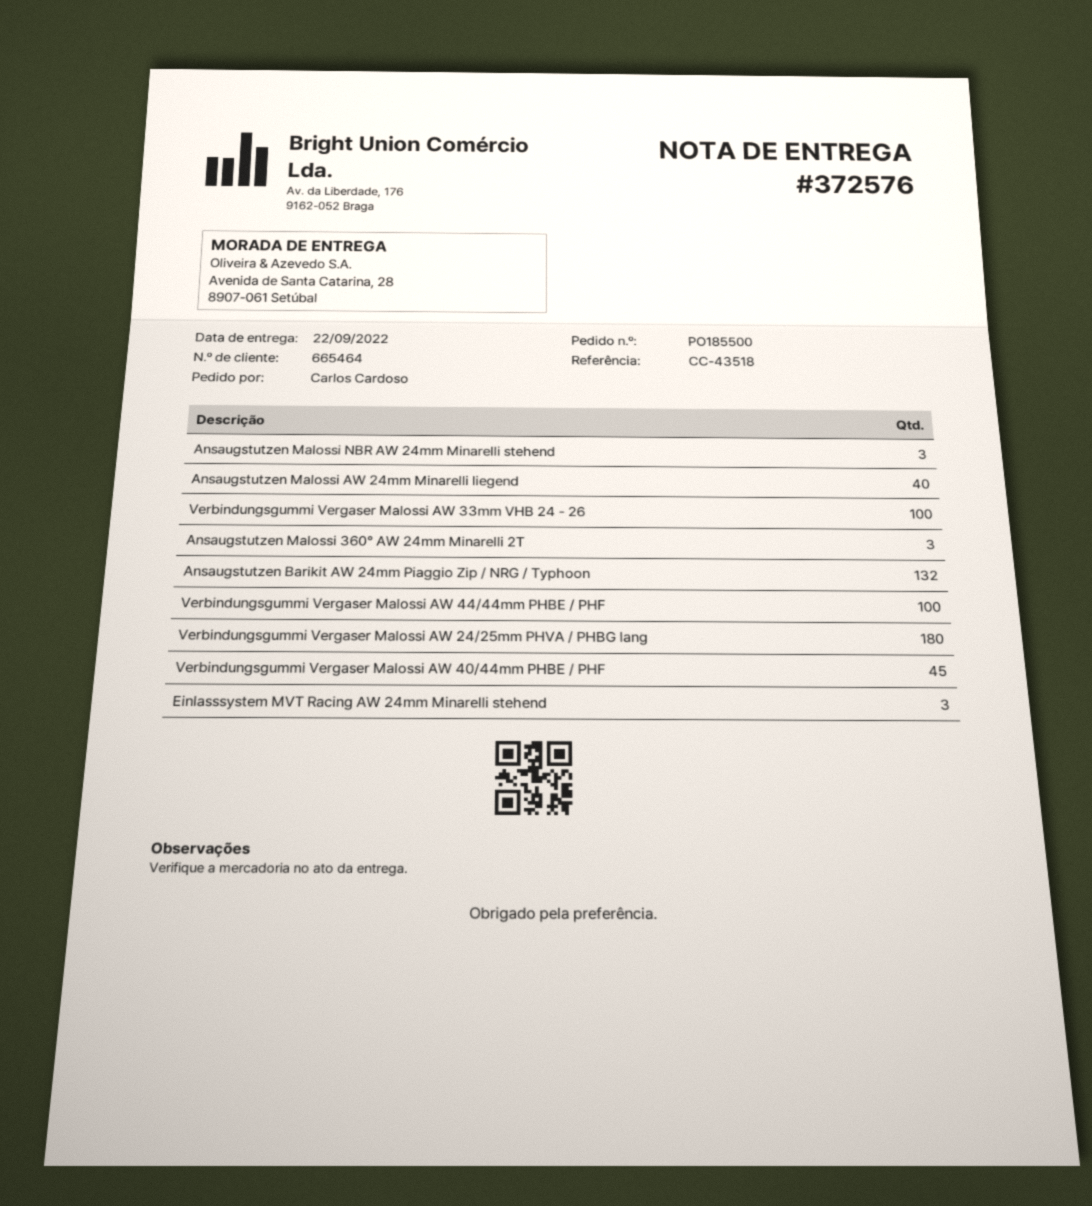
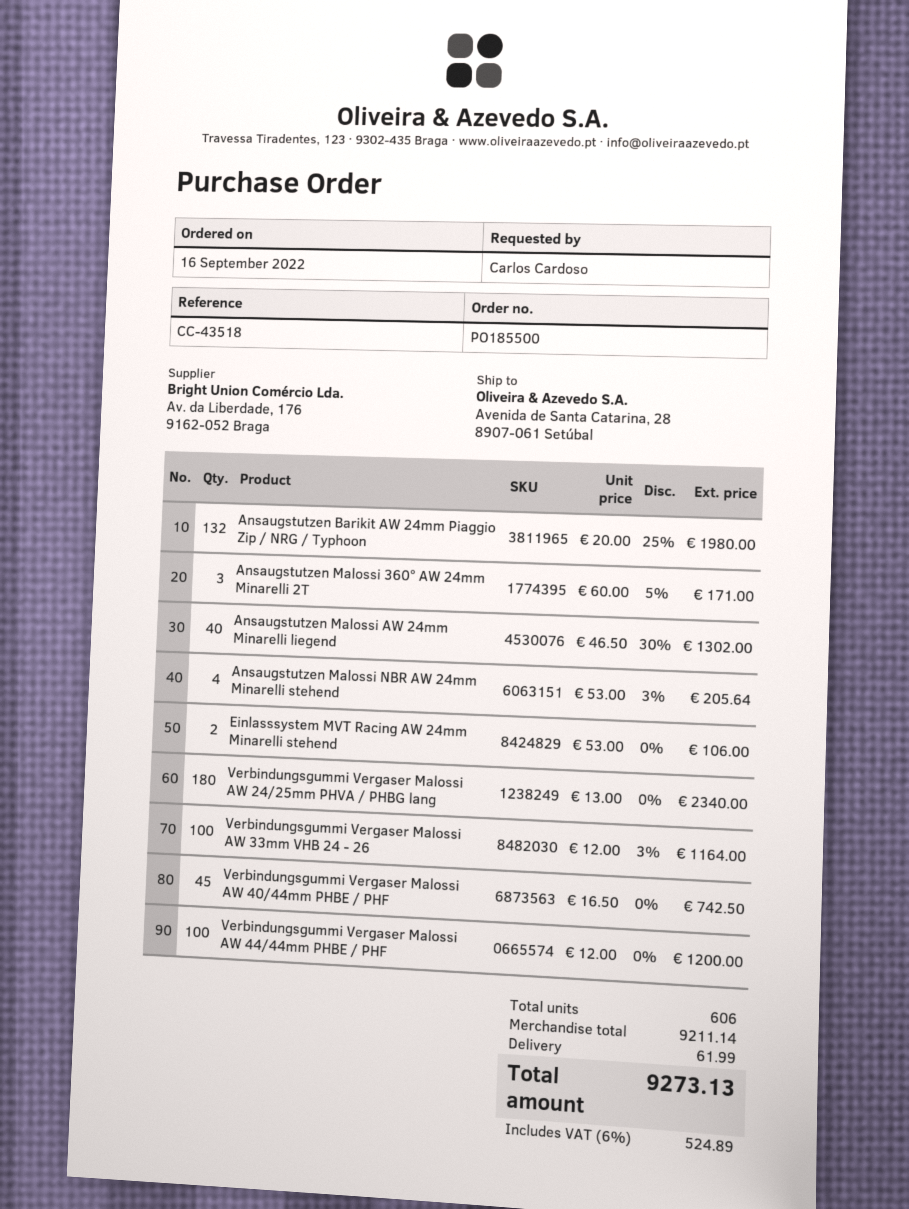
Ansaugstutzen Malossi NBR AW 24mm Minarelli stehend: 3 -> 4
Einlasssystem MVT Racing AW 24mm Minarelli stehend: 3 -> 2

